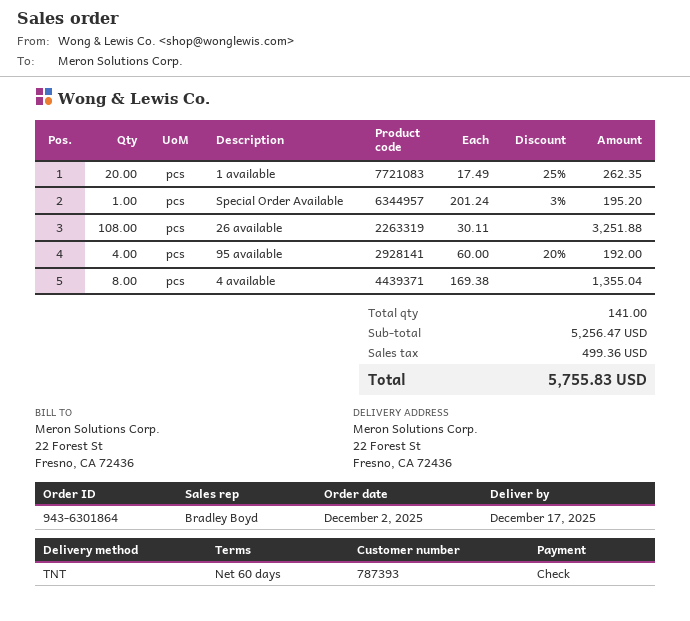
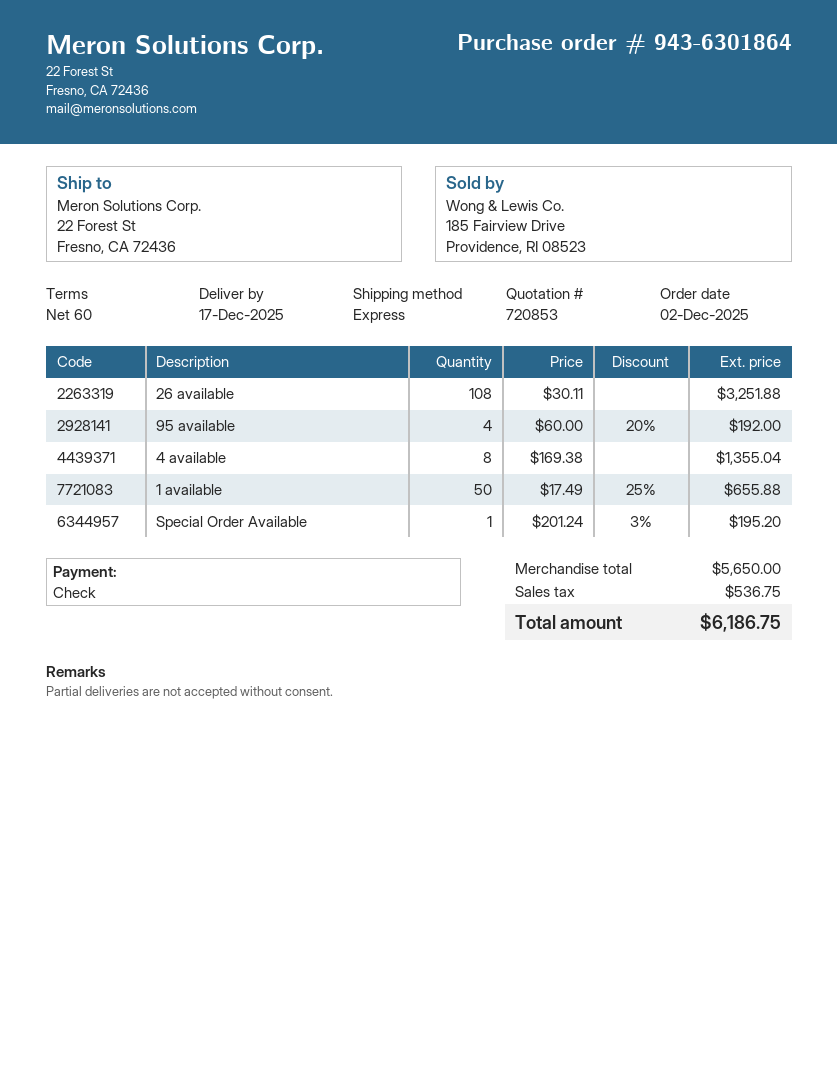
shipping method: TNT -> express
1 available: 20 x 17.49 - 25% = 262.35 -> 50 x 17.49 - 25% = 655.88
subtotal: 5256.47 -> 5650.00
tax: 499.36 -> 536.75
total: 5755.83 -> 6186.75

